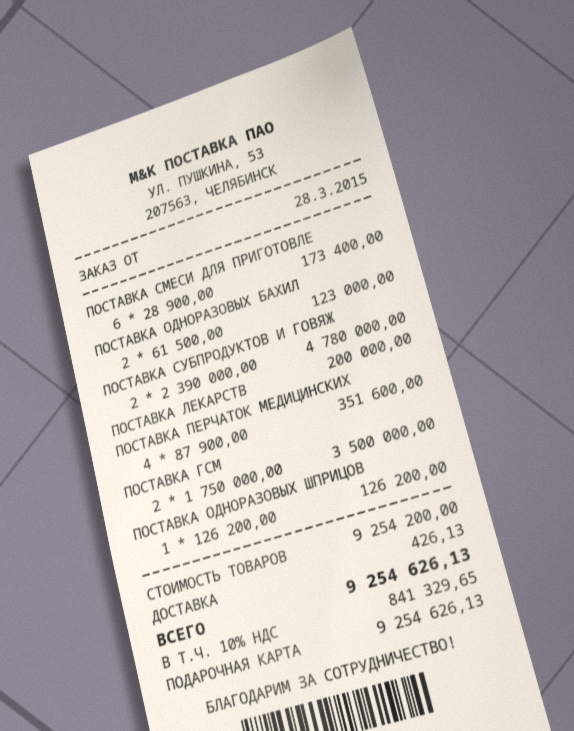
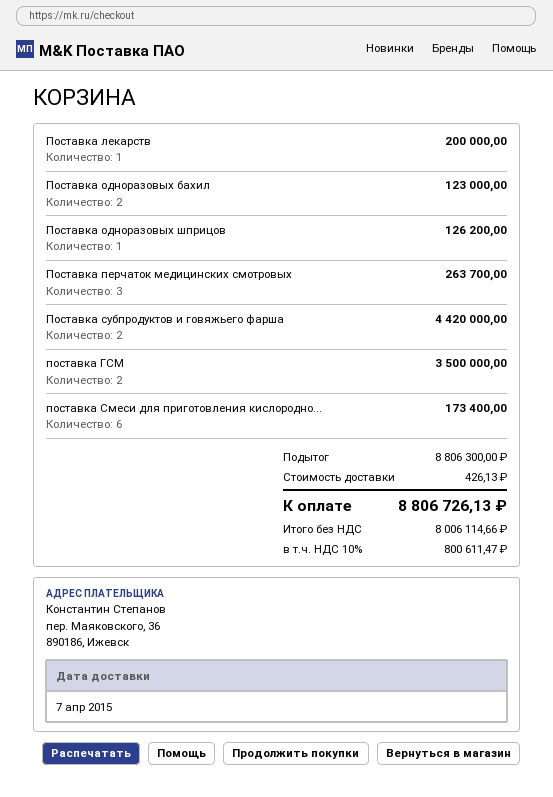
ПОСТАВКА СУБПРОДУКТОВ И ГОВЯЖ: 2 for 4780000.00 -> 2 for 4420000.00
ПОСТАВКА ПЕРЧАТОК МЕДИЦИНСКИХ: 4 for 351600.00 -> 3 for 263700.00
subtotal: 9254200.00 -> 8806300.00
tax: 10% = 841329.65 -> 10% = 800611.47
total: 9254626.13 -> 8806726.13

